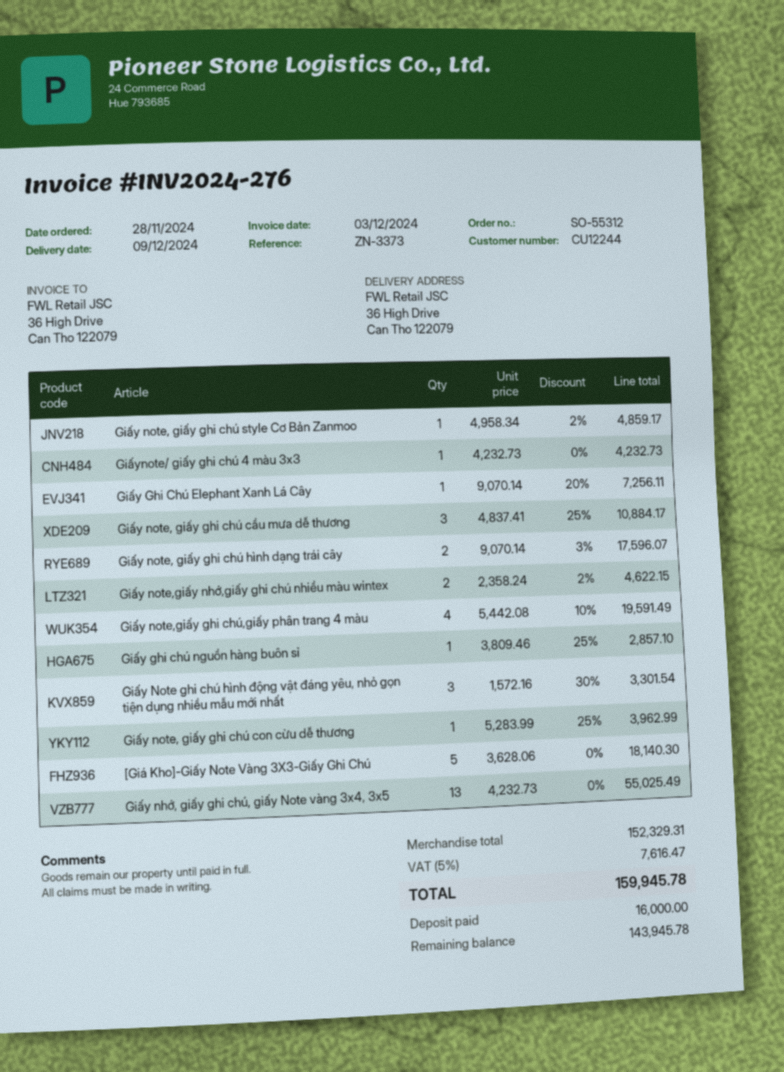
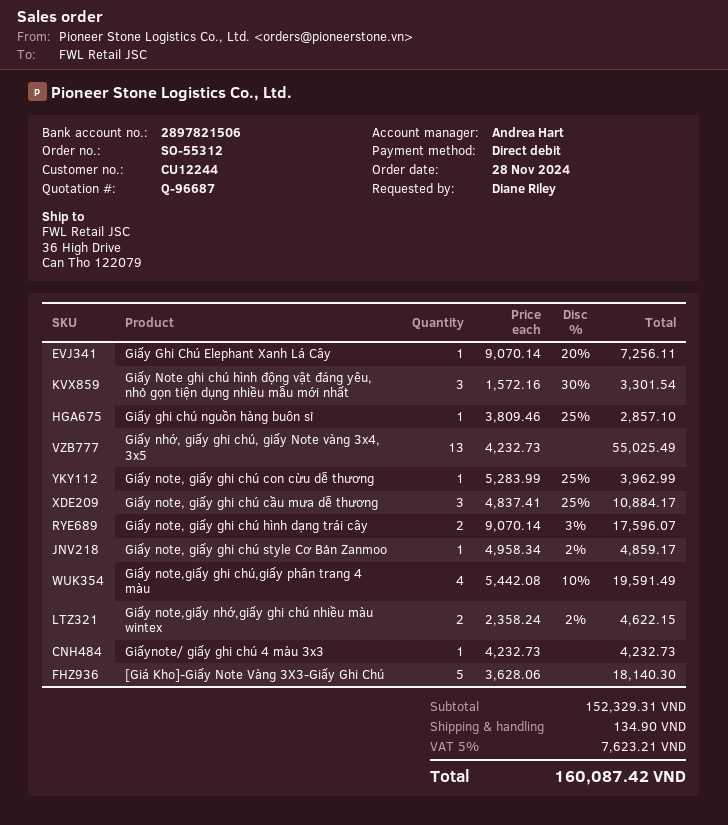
shipping: none -> 134.90
tax: 5% = 7616.47 -> 5% = 7623.21
total: 159945.78 -> 160087.42

